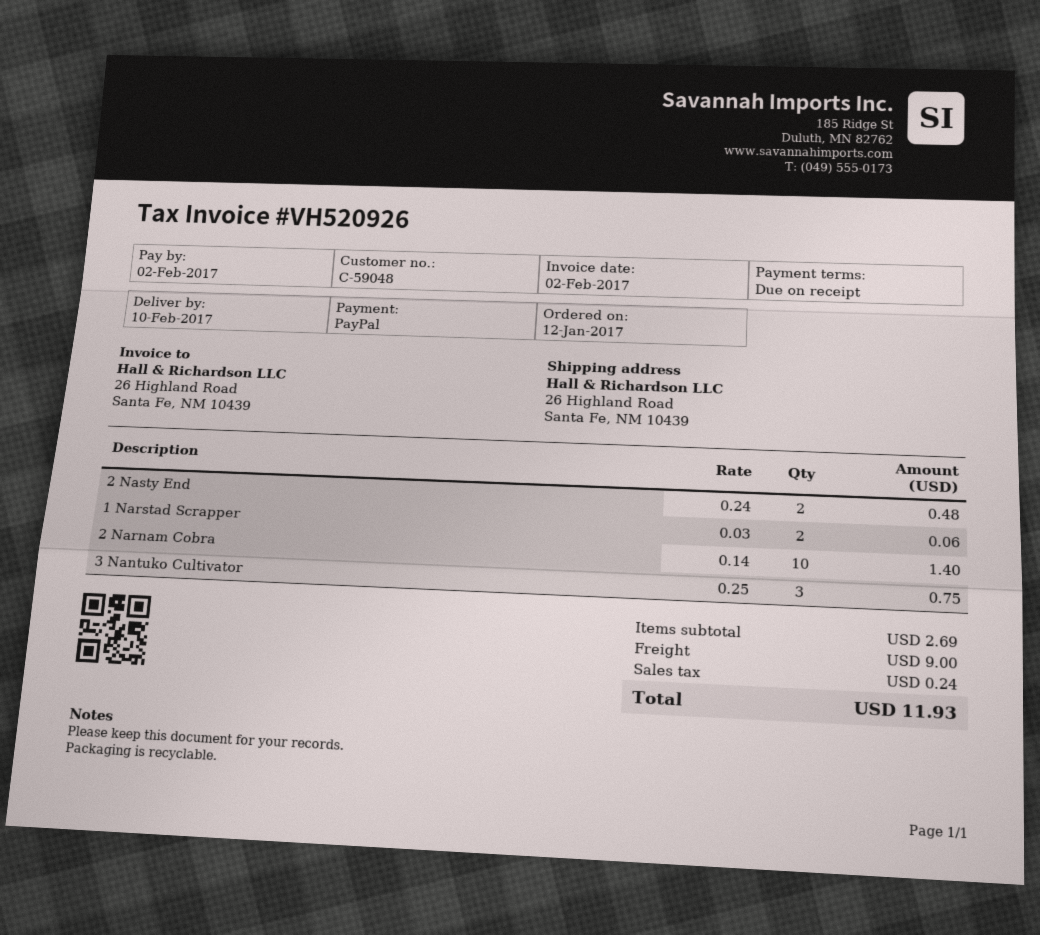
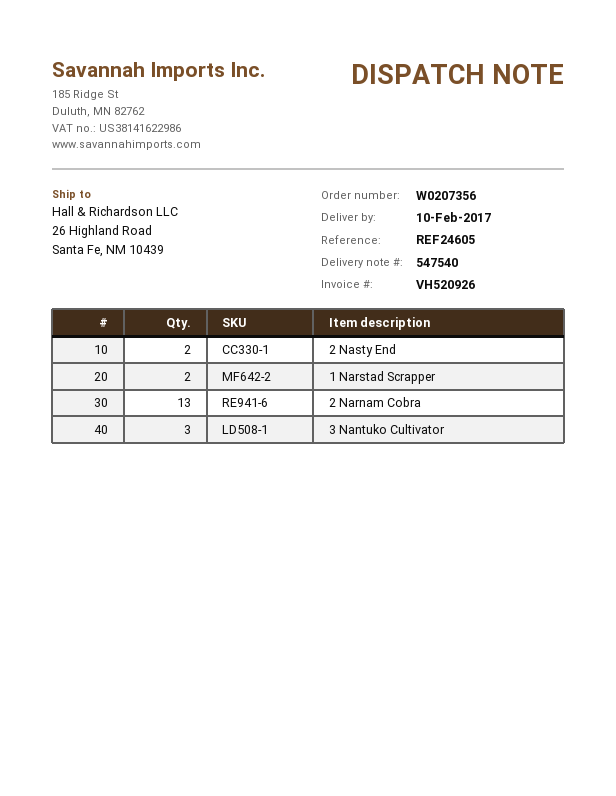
2 Narnam Cobra: 10 -> 13

